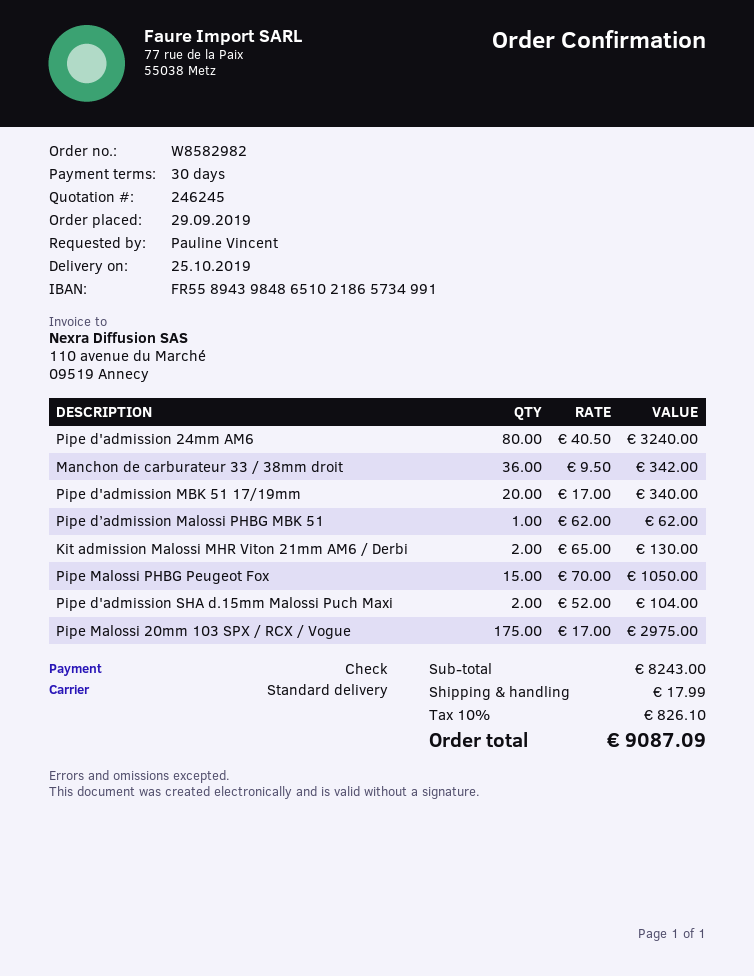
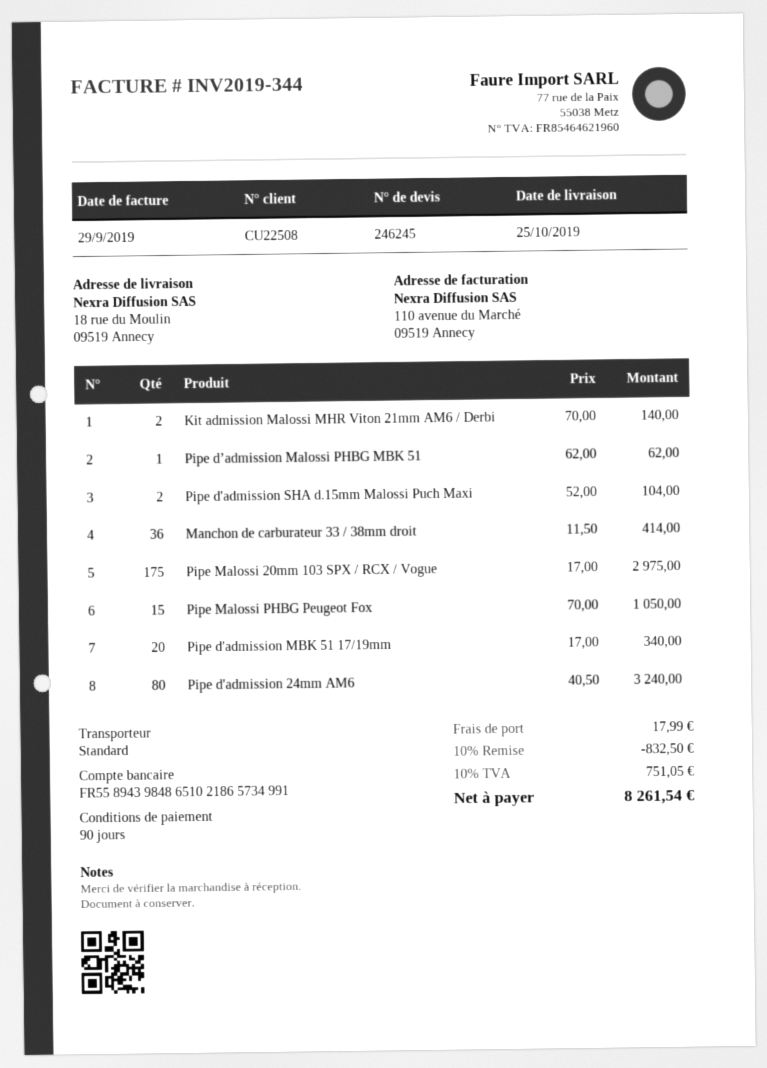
payment terms: 30 days -> 90 days
Manchon de carburateur 33 / 38mm droit: 36 x 9.50 = 342.00 -> 36 x 11.50 = 414.00
Kit admission Malossi MHR Viton 21mm AM6 / Derbi: 2 x 65.00 = 130.00 -> 2 x 70.00 = 140.00
discount: none -> 10% = 832.50
tax: 10% = 826.10 -> 10% = 751.05
total: 9087.09 -> 8261.54

